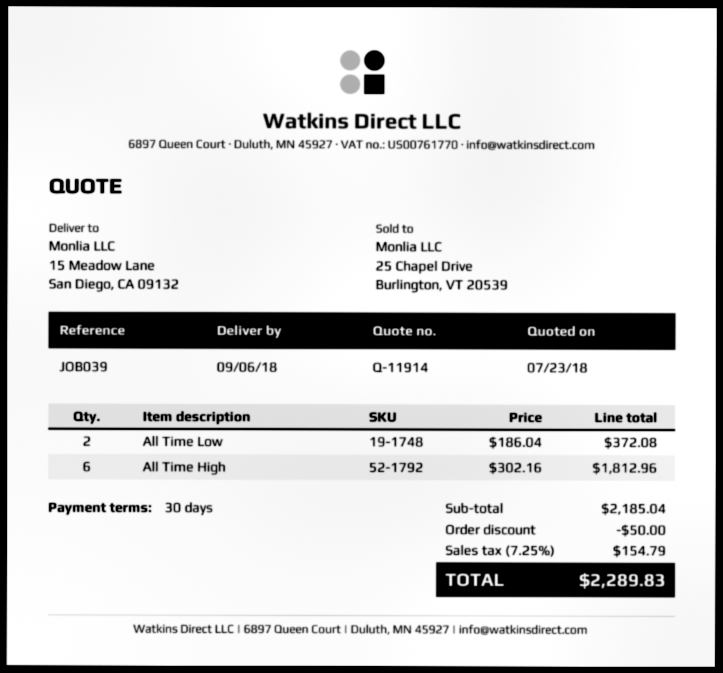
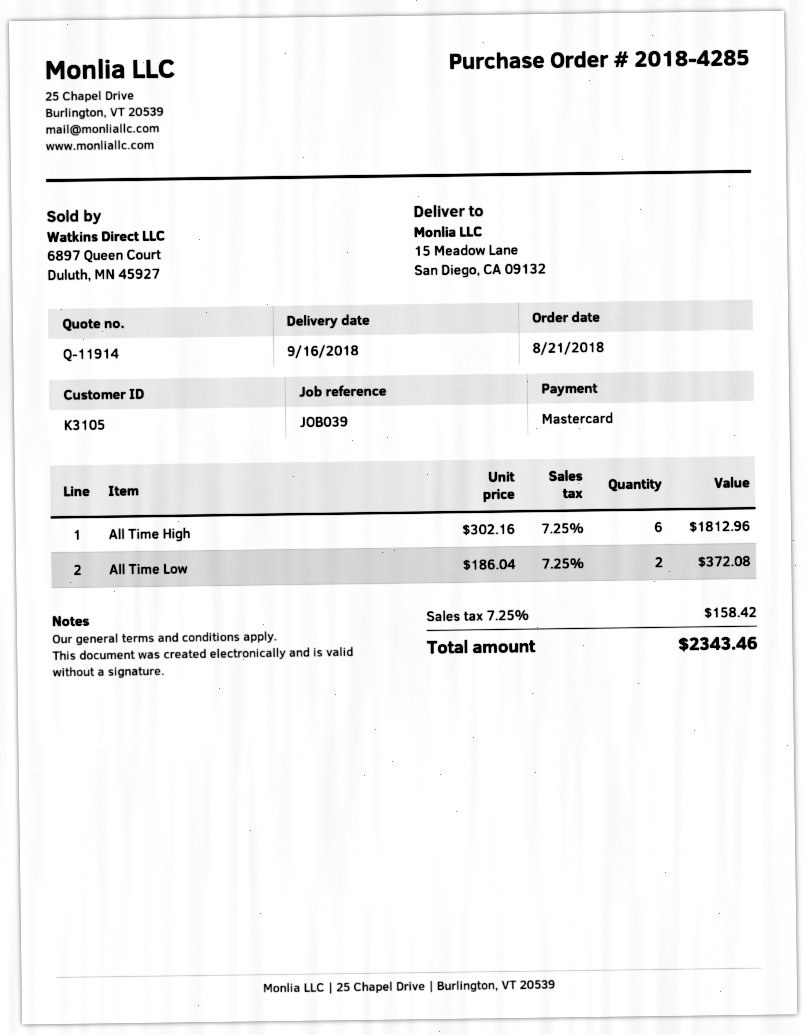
delivery date: 2018-09-06 -> 2018-09-16
discount: 50.00 -> none
tax: 7.25% = 154.79 -> 7.25% = 158.42
total: 2289.83 -> 2343.46

